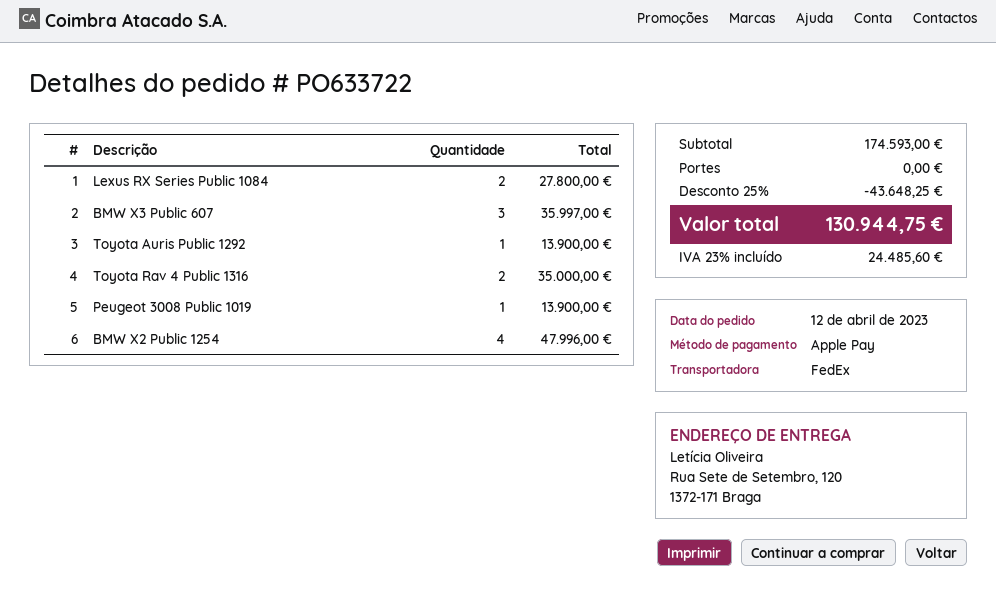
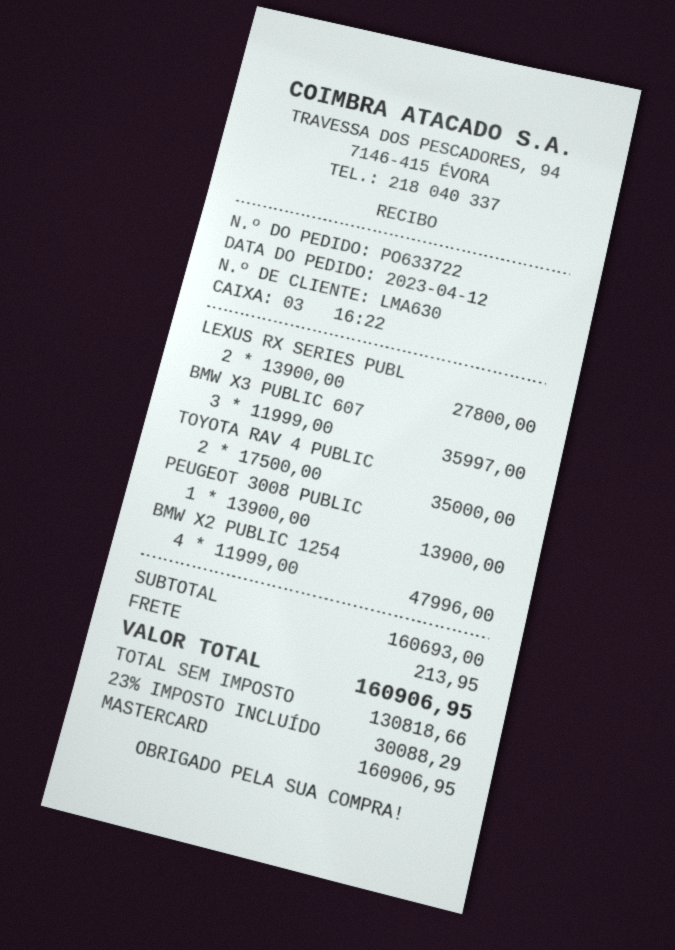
payment method: Apple Pay -> Mastercard
Toyota Auris Public 1292: 1 for 13900.00 -> none
subtotal: 174593.00 -> 160693.00
discount: 25% = 43648.25 -> none
shipping: 0.00 -> 213.95
tax: 23% = 24485.60 -> 23% = 30088.29
total: 130944.75 -> 160906.95

